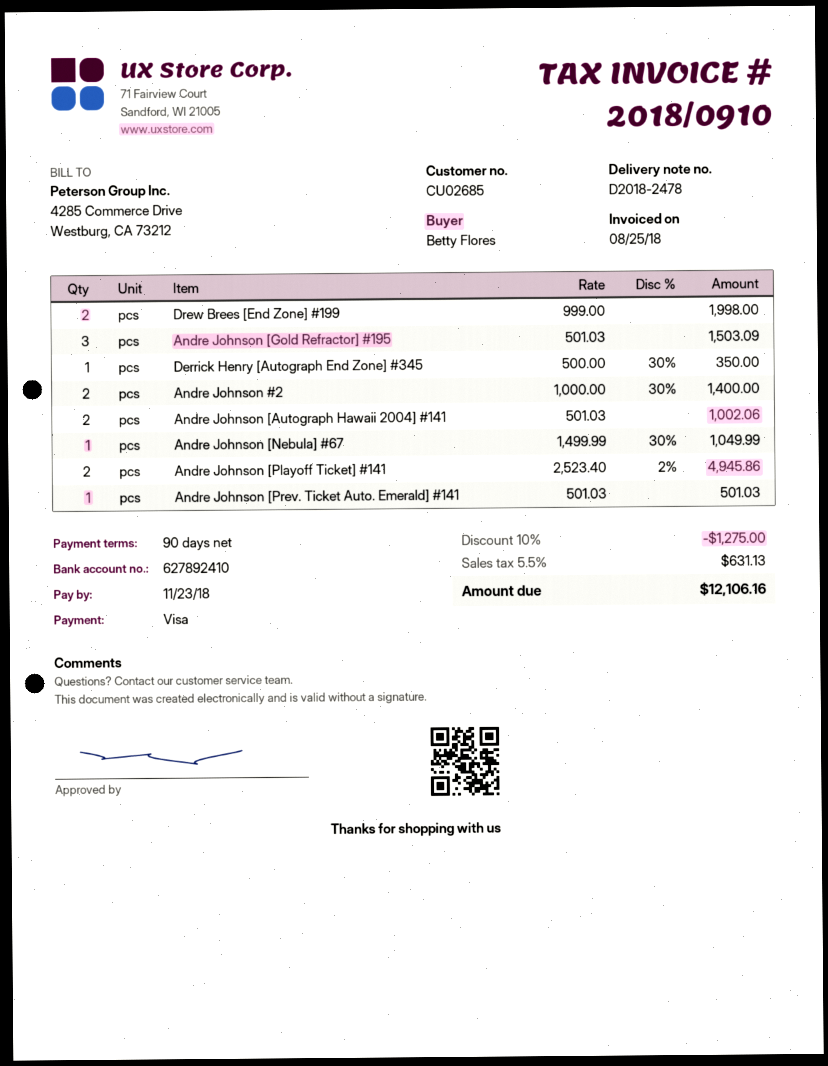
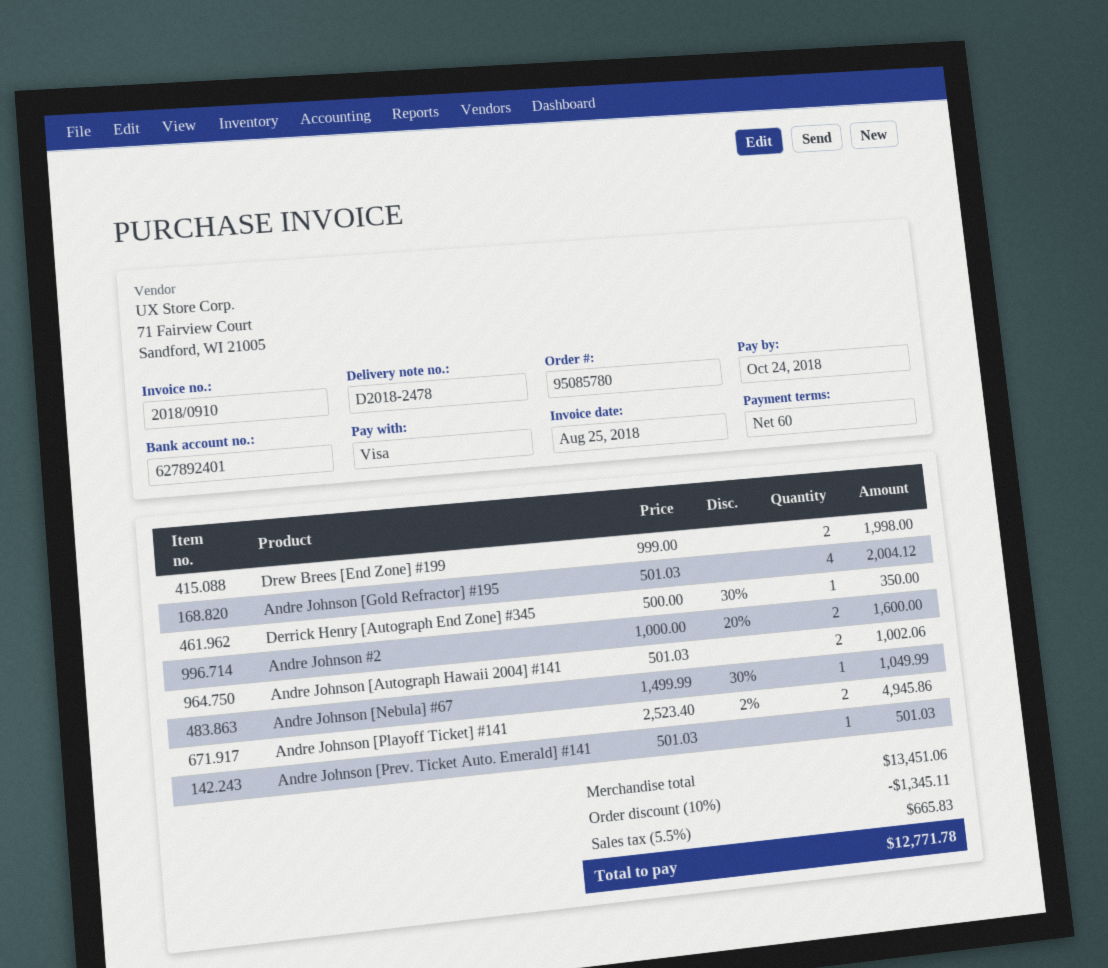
payment terms: 90 days -> 60 days
due date: 2018-11-23 -> 2018-10-24
bank account: 627892410 -> 627892401
Andre Johnson [Gold Refractor] #195: 3 x 501.03 = 1503.09 -> 4 x 501.03 = 2004.12
Andre Johnson #2: 2 x 1000.00 - 30% = 1400.00 -> 2 x 1000.00 - 20% = 1600.00
discount: 10% = 1275.00 -> 10% = 1345.11
tax: 5.5% = 631.13 -> 5.5% = 665.83
total: 12106.16 -> 12771.78

